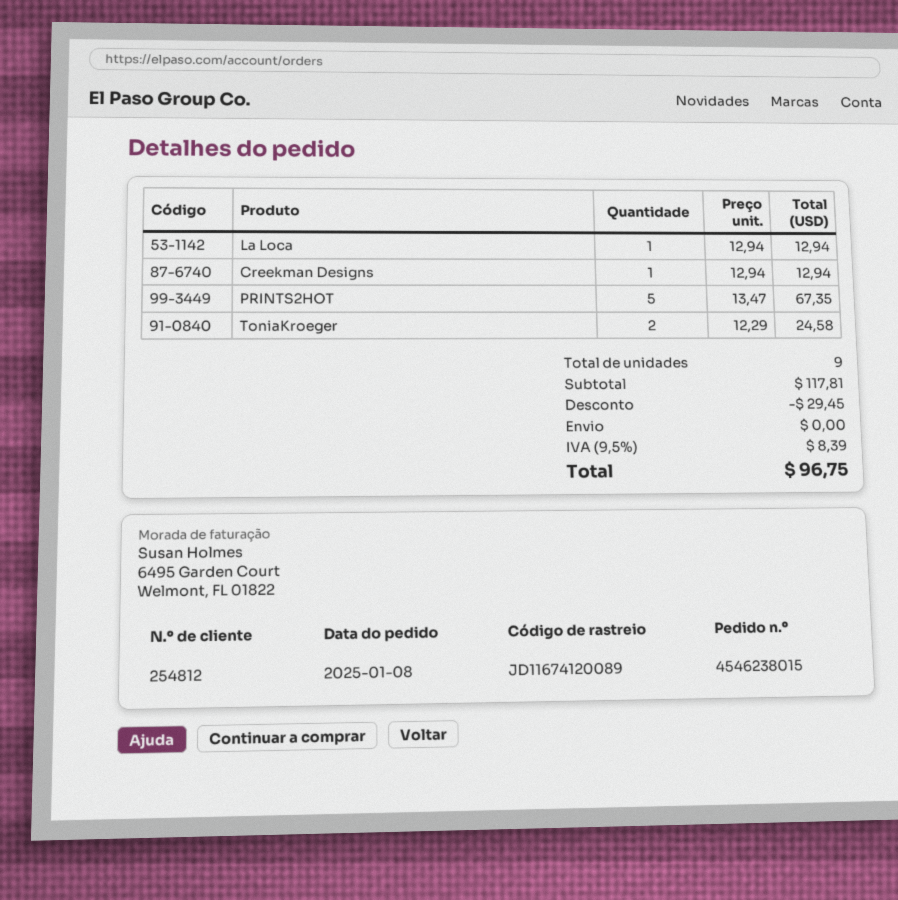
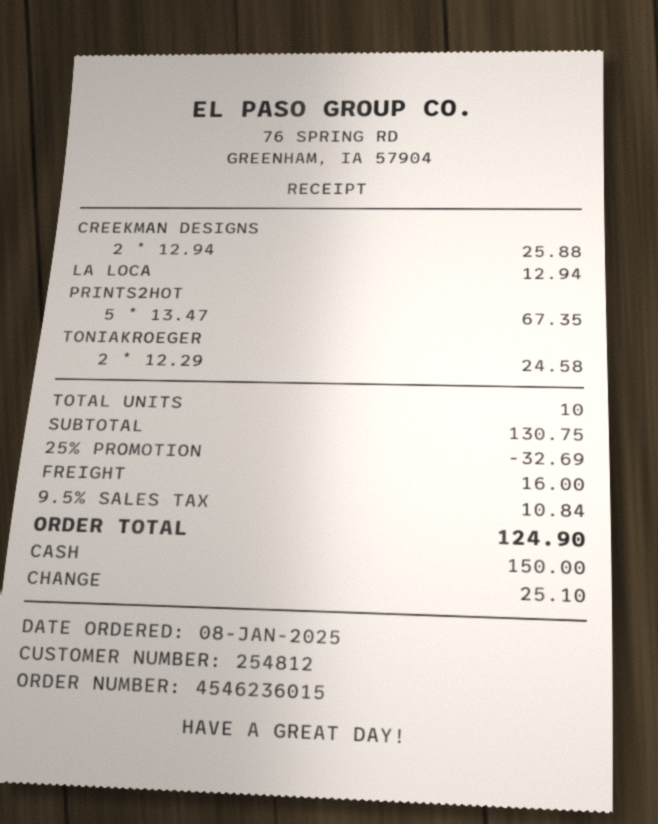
order number: 4546238015 -> 4546236015
Creekman Designs: 1 x 12.94 = 12.94 -> 2 x 12.94 = 25.88
total quantity: 9 -> 10
subtotal: 117.81 -> 130.75
discount: 29.45 -> 32.69
shipping: 0.00 -> 16.00
tax: 9.5% = 8.39 -> 9.5% = 10.84
total: 96.75 -> 124.90

